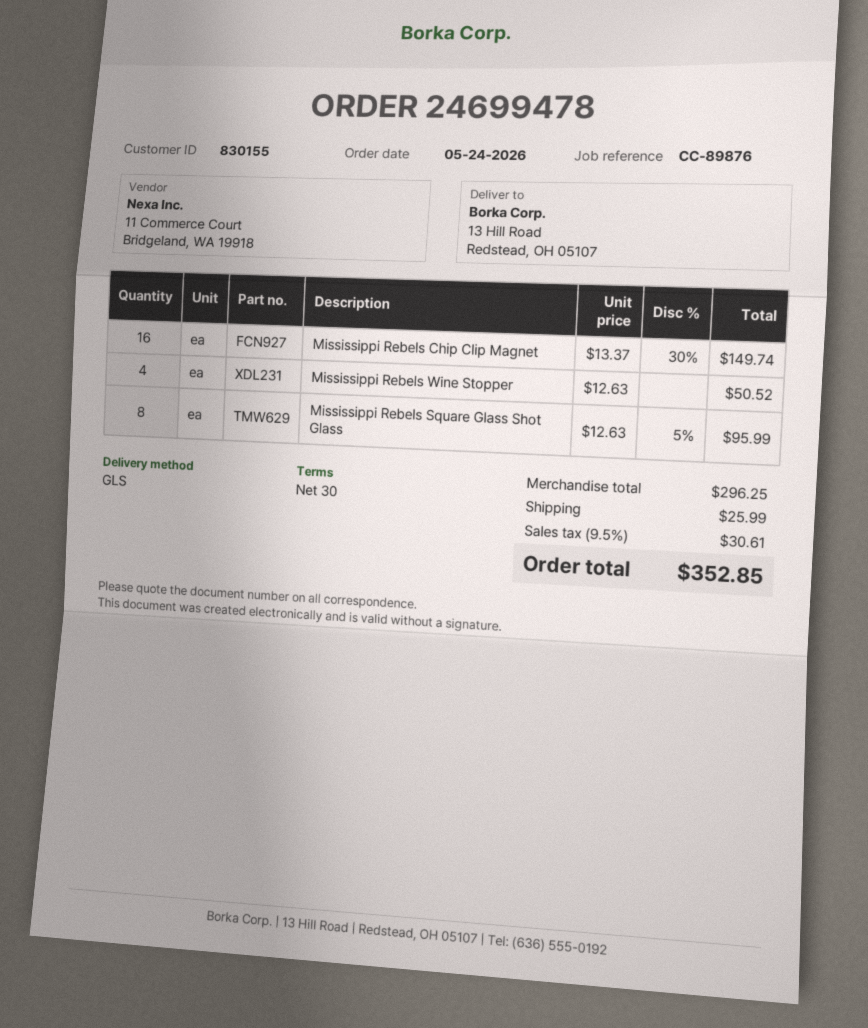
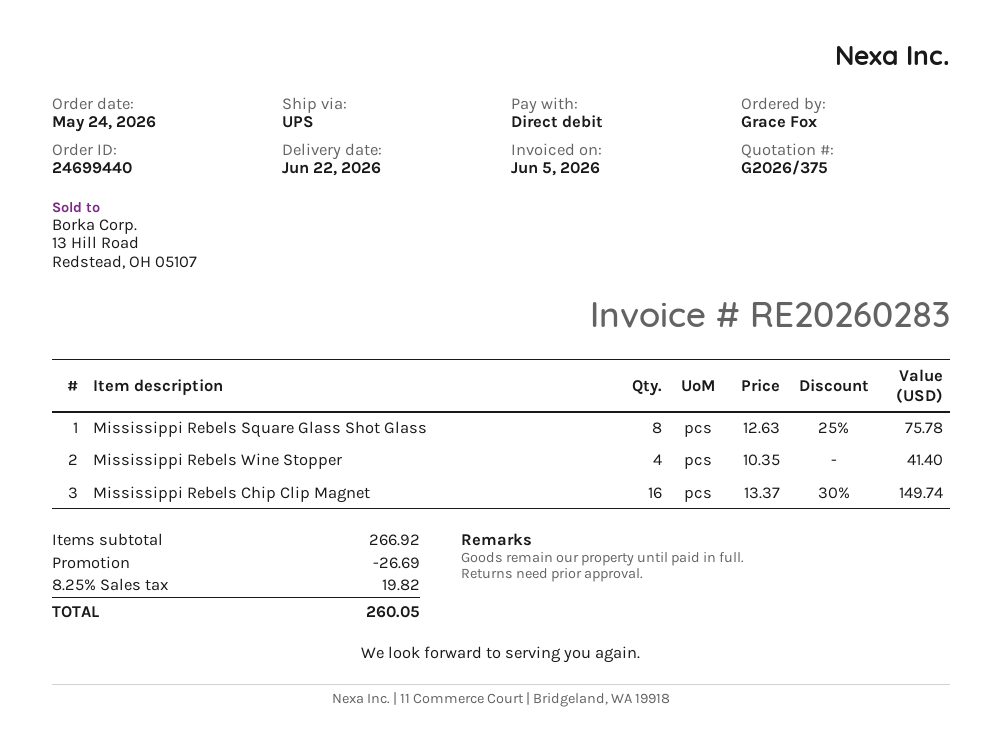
order number: 24699478 -> 24699440
shipping method: GLS -> UPS
Mississippi Rebels Wine Stopper: 4 x 12.63 = 50.52 -> 4 x 10.35 = 41.40
Mississippi Rebels Square Glass Shot Glass: 8 x 12.63 - 5% = 95.99 -> 8 x 12.63 - 25% = 75.78
subtotal: 296.25 -> 266.92
discount: none -> 26.69
shipping: 25.99 -> none
tax: 9.5% = 30.61 -> 8.25% = 19.82
total: 352.85 -> 260.05

